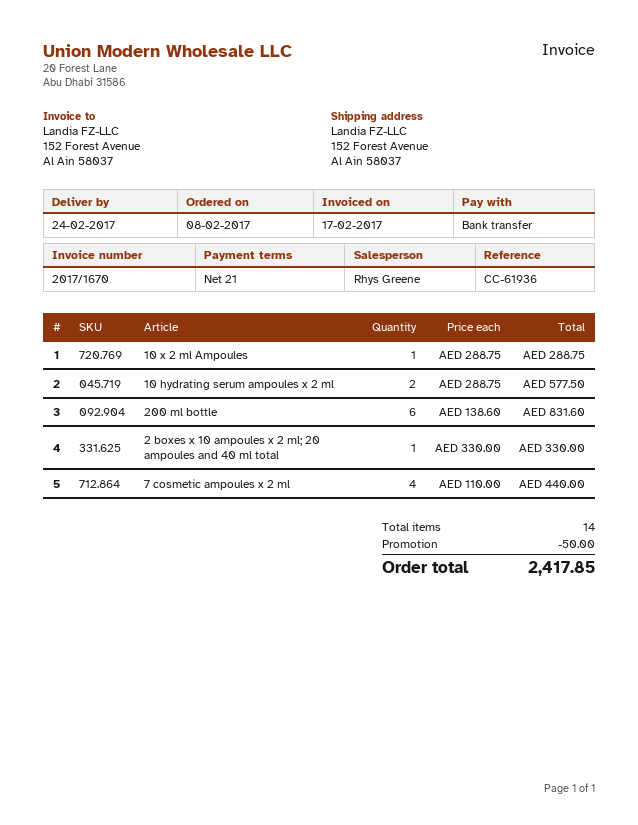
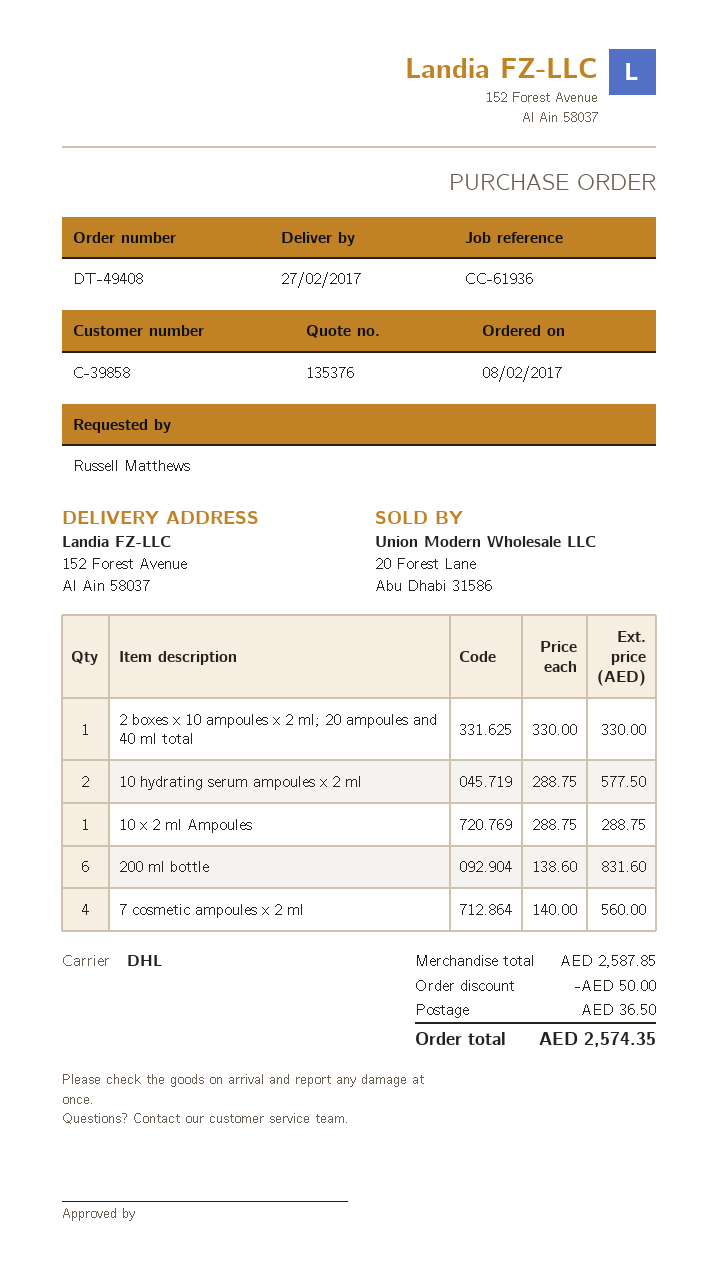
delivery date: 2017-02-24 -> 2017-02-27
7 cosmetic ampoules x 2 ml: 4 x 110.00 = 440.00 -> 4 x 140.00 = 560.00
shipping: none -> 36.50
total: 2417.85 -> 2574.35

